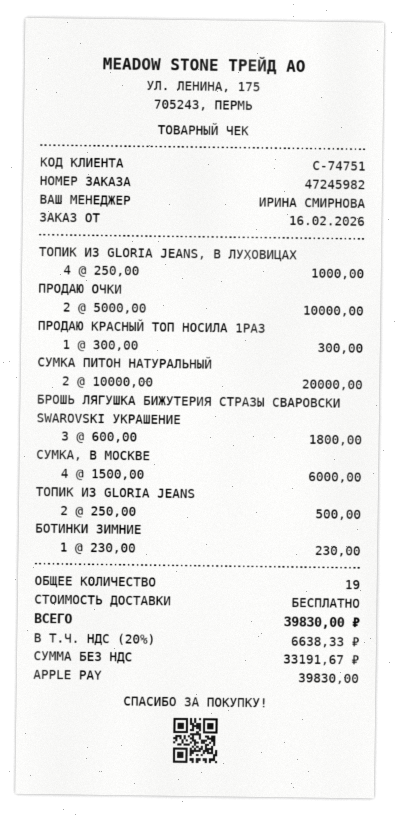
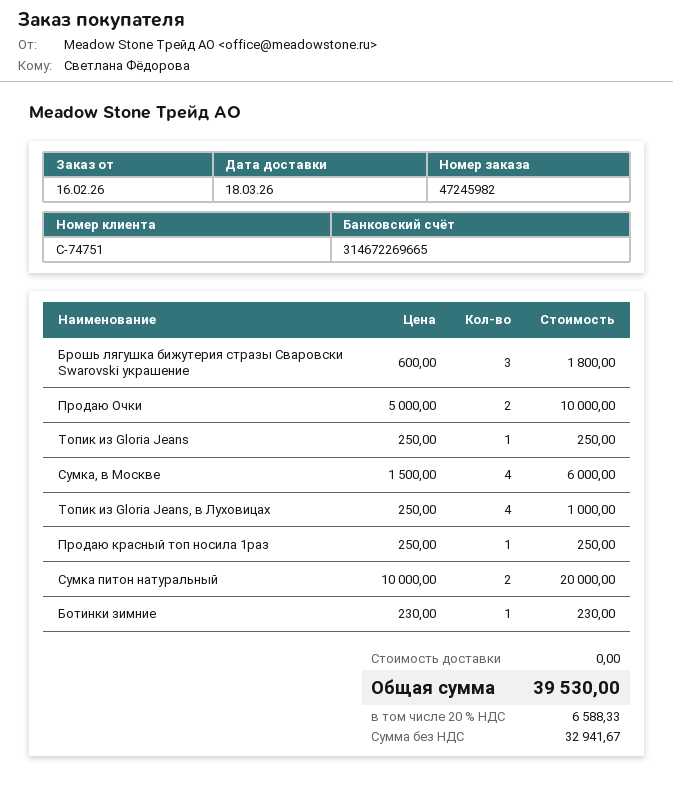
ПРОДАЮ КРАСНЫЙ ТОП НОСИЛА 1РАЗ: 1 x 300.00 = 300.00 -> 1 x 250.00 = 250.00
ТОПИК ИЗ GLORIA JEANS: 2 x 250.00 = 500.00 -> 1 x 250.00 = 250.00
net: 33191.67 -> 32941.67
tax: 20% = 6638.33 -> 20% = 6588.33
total: 39830.00 -> 39530.00

